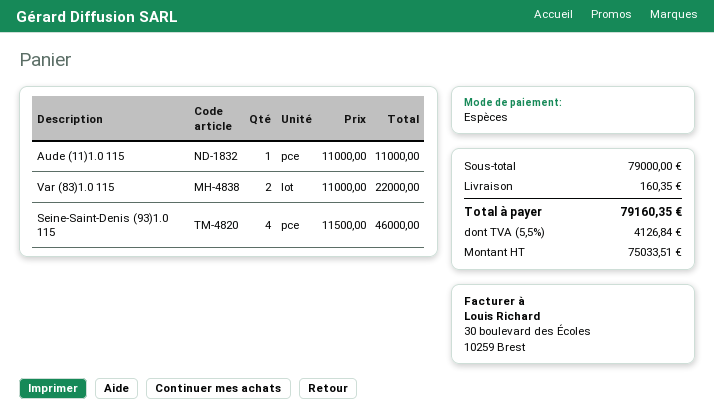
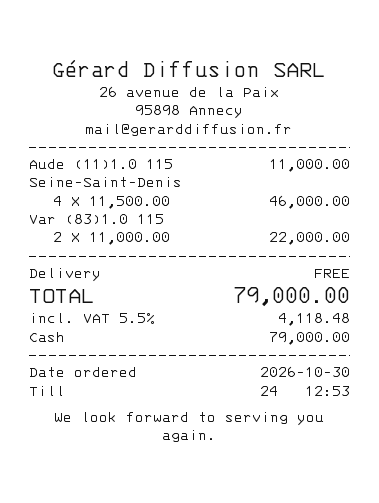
shipping: 160.35 -> 0.00
tax: 5.5% = 4126.84 -> 5.5% = 4118.48
total: 79160.35 -> 79000.00

